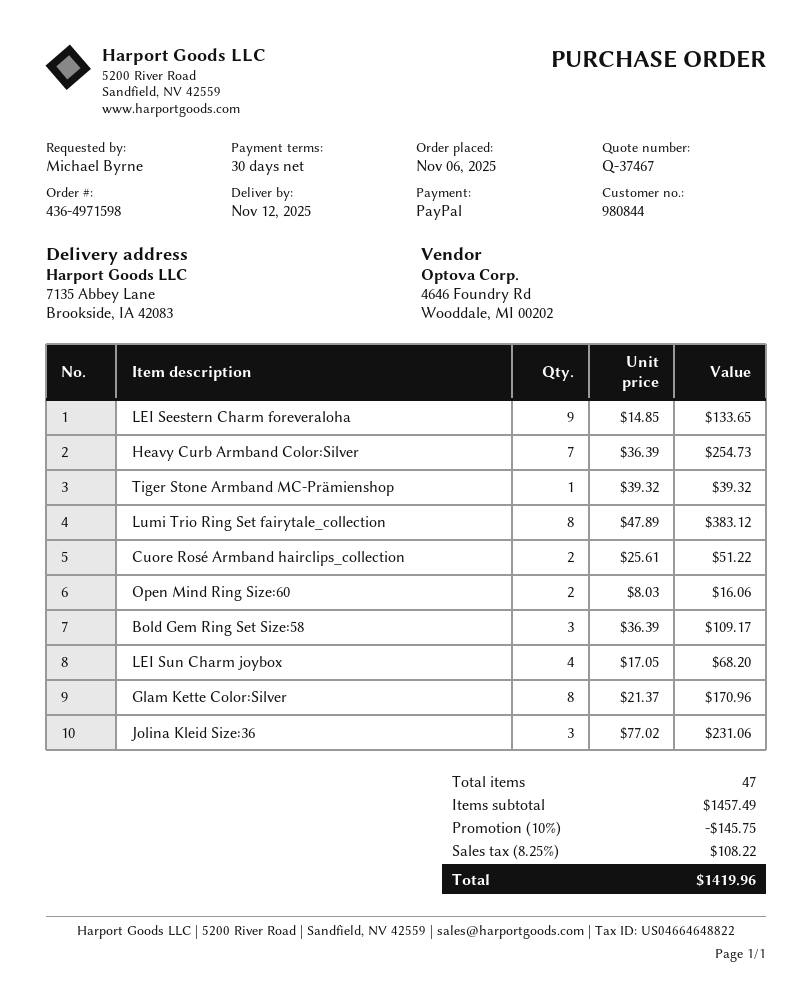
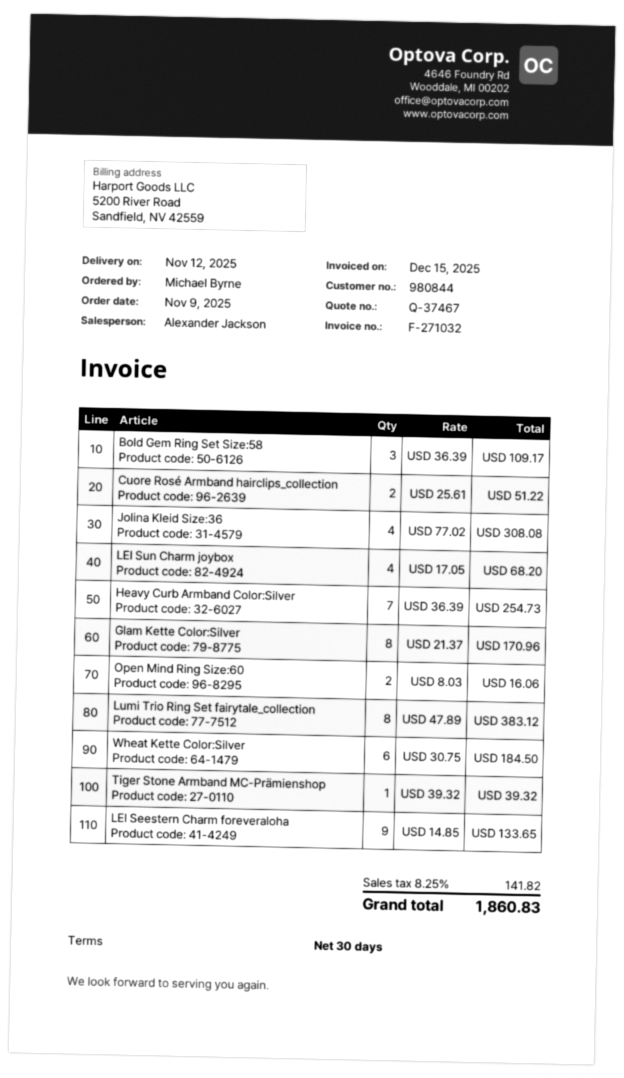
order date: 2025-11-06 -> 2025-11-09
Jolina Kleid Size:36: 3 x 77.02 = 231.06 -> 4 x 77.02 = 308.08
Wheat Kette Color:Silver: none -> 6 x 30.75 = 184.50
discount: 10% = 145.75 -> none
tax: 8.25% = 108.22 -> 8.25% = 141.82
total: 1419.96 -> 1860.83

